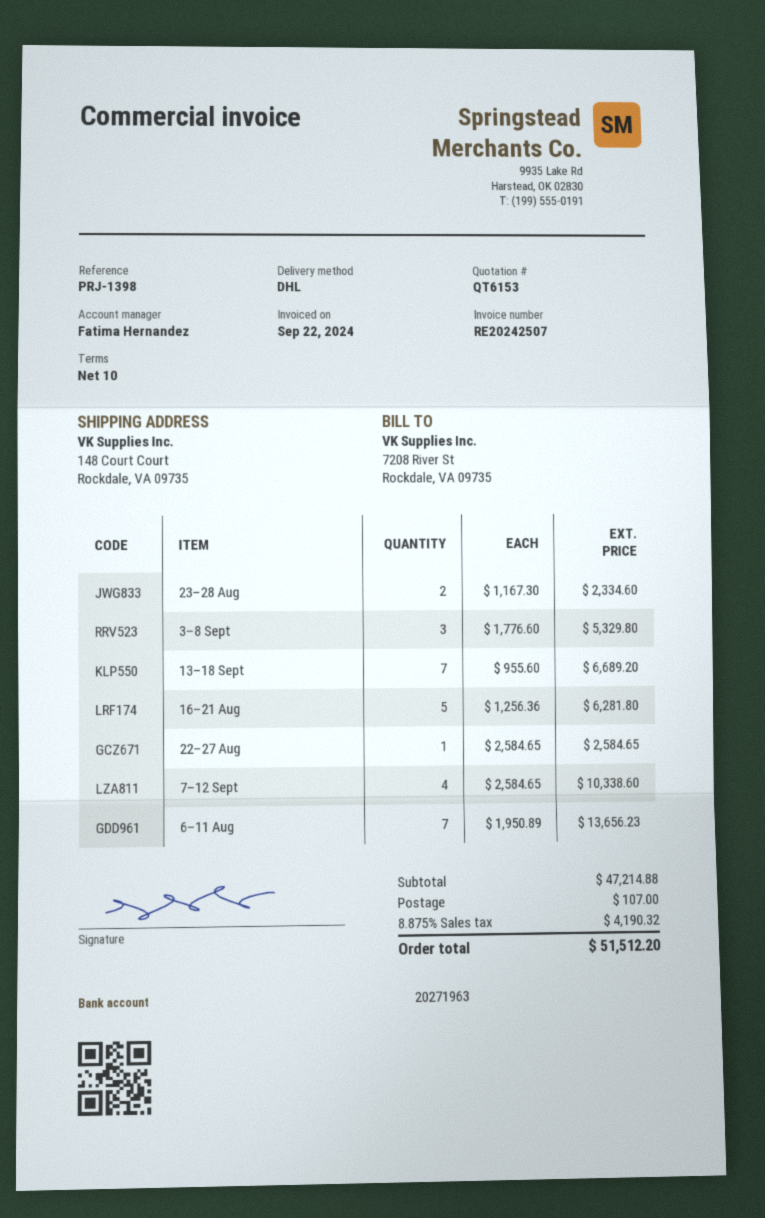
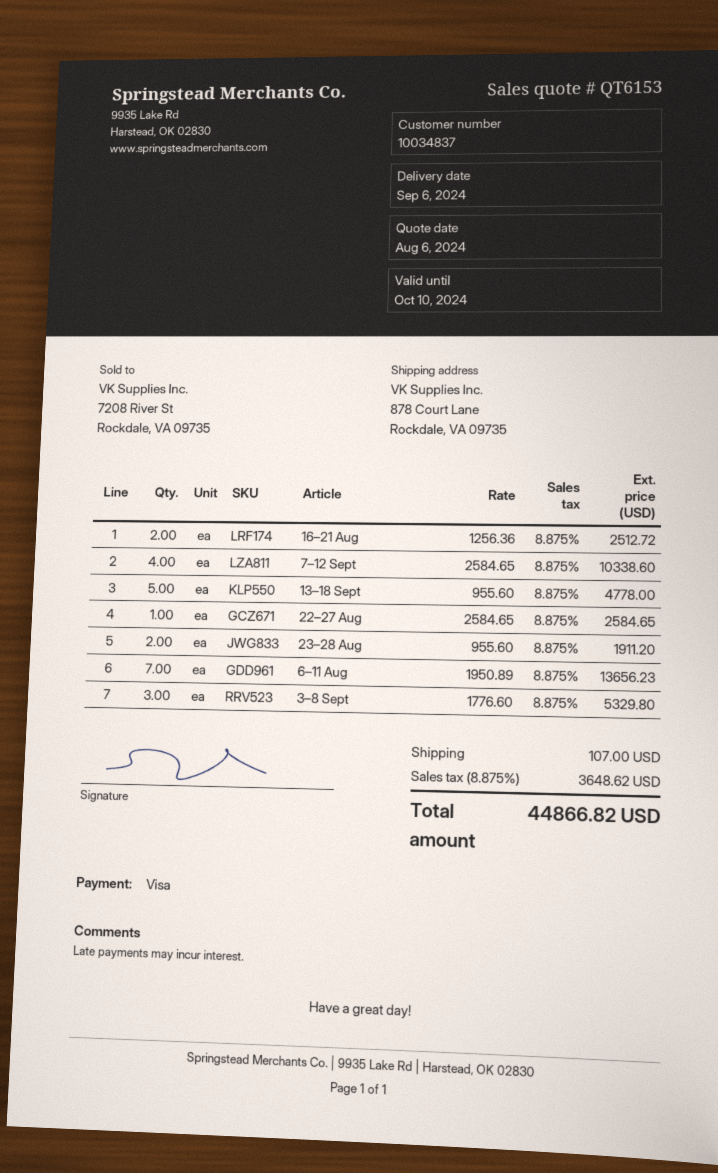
ship to: 148 Court Court, Rockdale, VA 09735 -> 878 Court Lane, Rockdale, VA 09735
23–28 Aug: 2 x 1167.30 = 2334.60 -> 2 x 955.60 = 1911.20
13–18 Sept: 7 x 955.60 = 6689.20 -> 5 x 955.60 = 4778.00
16–21 Aug: 5 x 1256.36 = 6281.80 -> 2 x 1256.36 = 2512.72
tax: 8.875% = 4190.32 -> 8.875% = 3648.62
total: 51512.20 -> 44866.82

